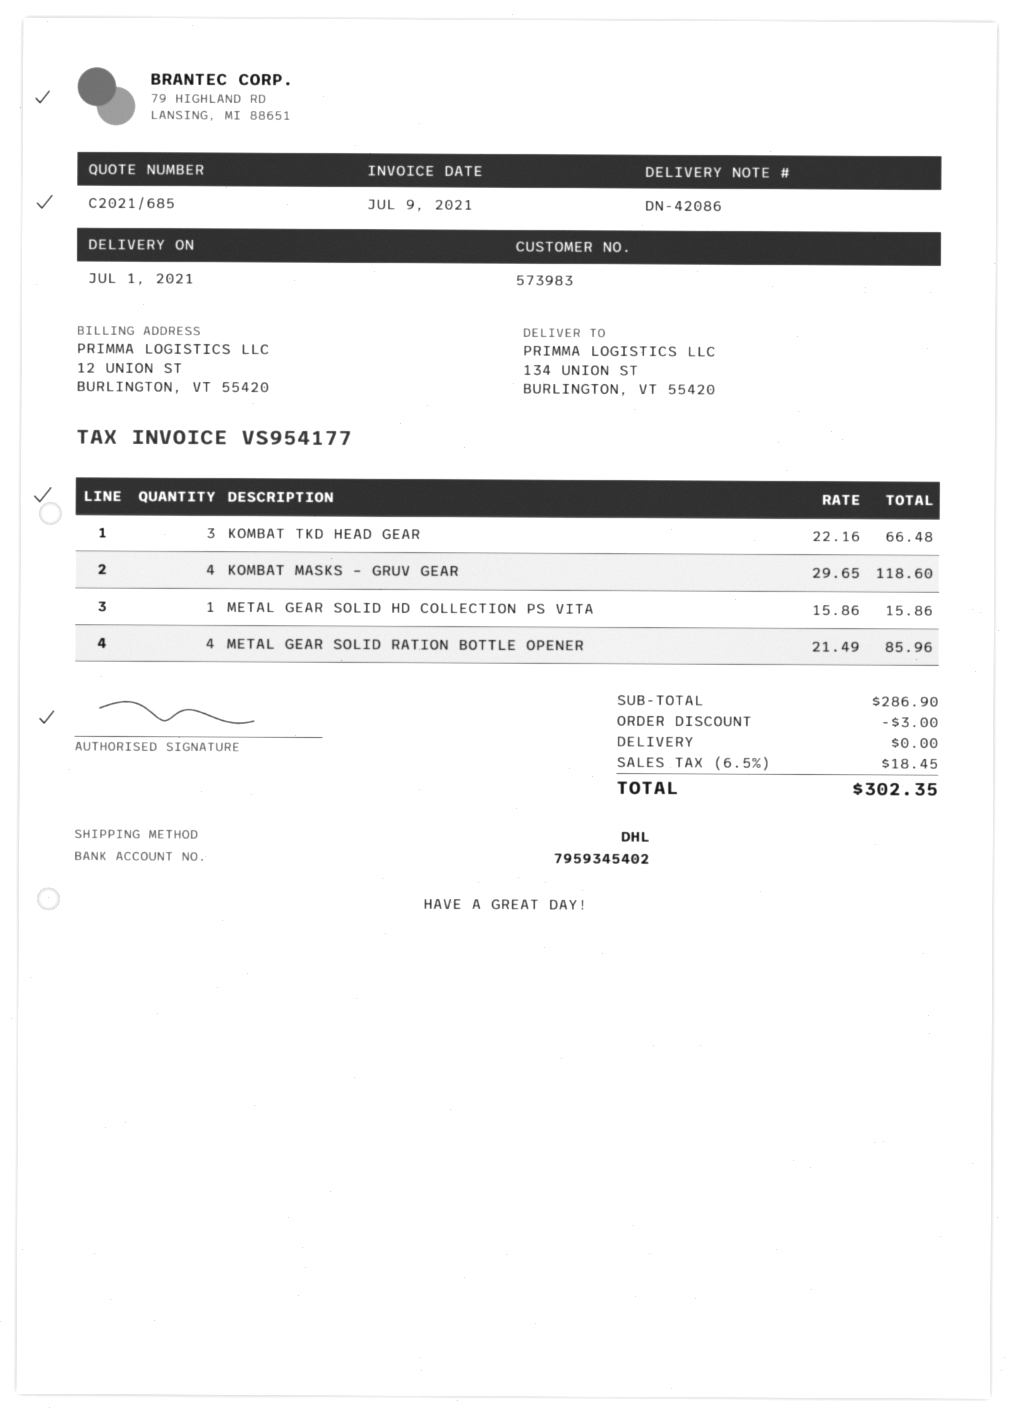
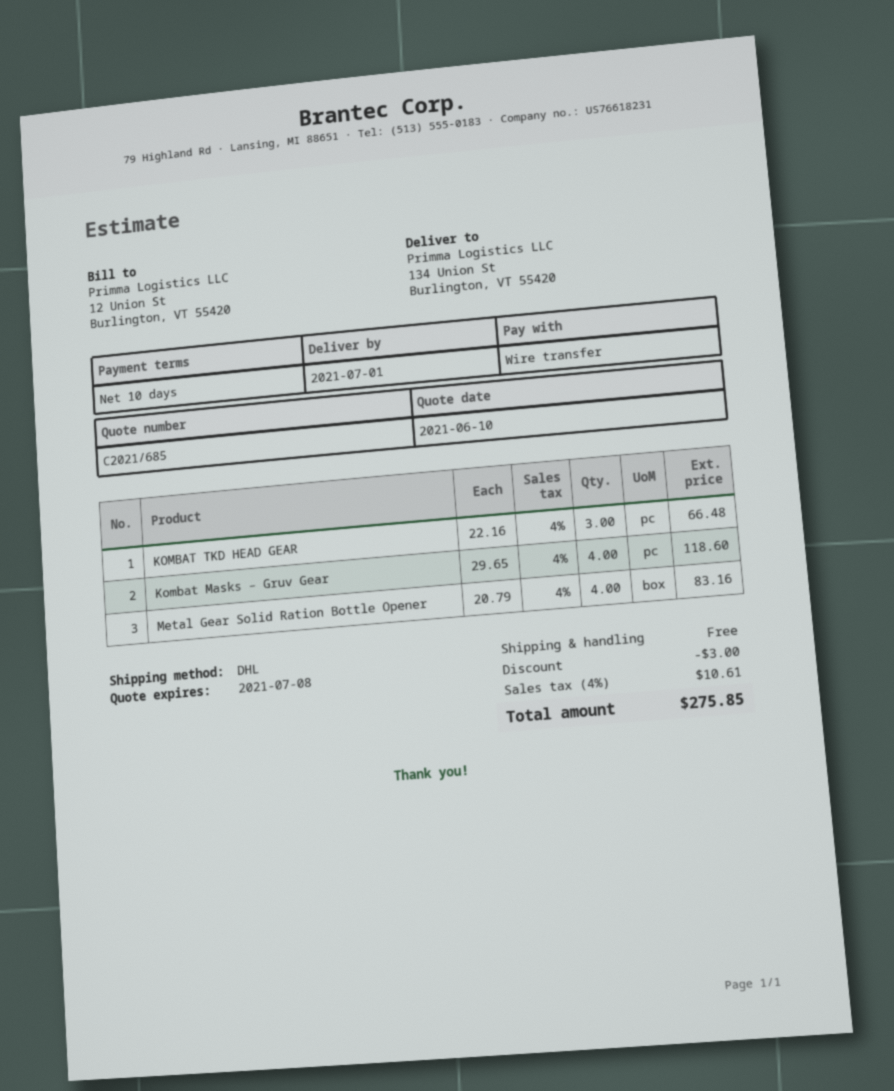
METAL GEAR SOLID HD COLLECTION PS VITA: 1 x 15.86 = 15.86 -> none
METAL GEAR SOLID RATION BOTTLE OPENER: 4 x 21.49 = 85.96 -> 4 x 20.79 = 83.16
tax: 6.5% = 18.45 -> 4% = 10.61
total: 302.35 -> 275.85

